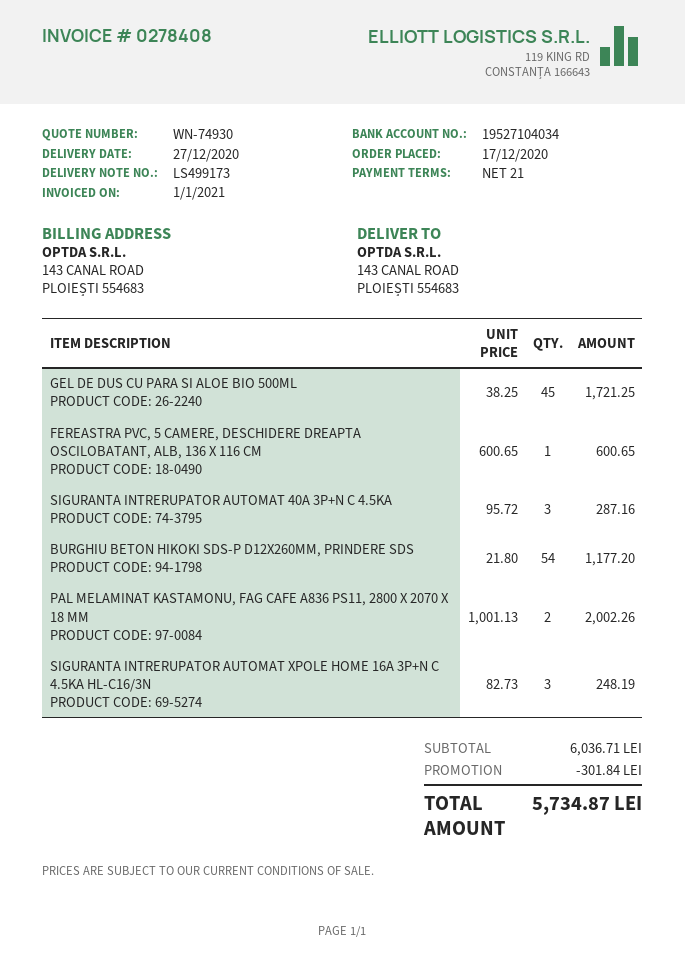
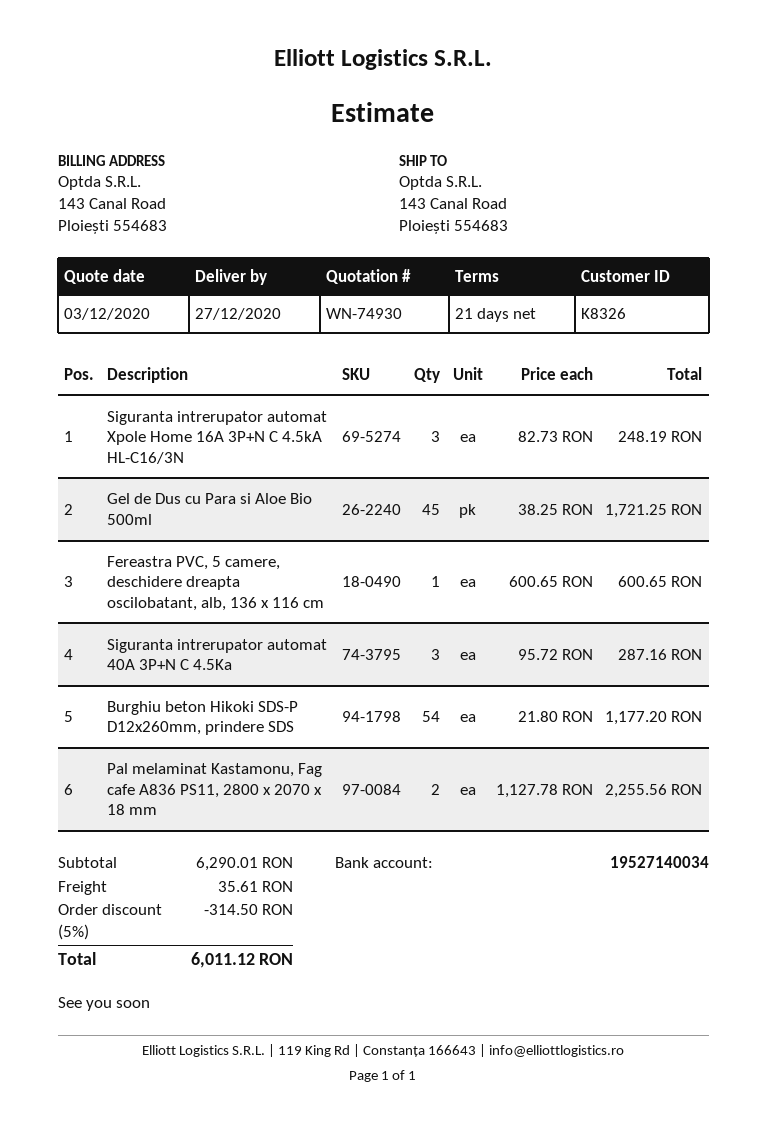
bank account: 19527104034 -> 19527140034
PAL MELAMINAT KASTAMONU, FAG CAFE A836 PS11, 2800 X 2070 X 18 MM: 2 x 1001.13 = 2002.26 -> 2 x 1127.78 = 2255.56
subtotal: 6036.71 -> 6290.01
discount: 301.84 -> 314.50
shipping: none -> 35.61
total: 5734.87 -> 6011.12

